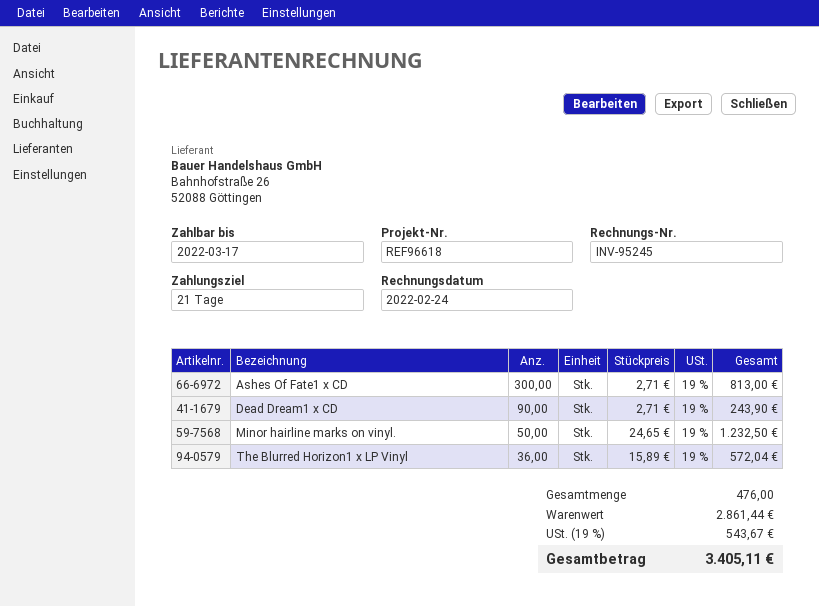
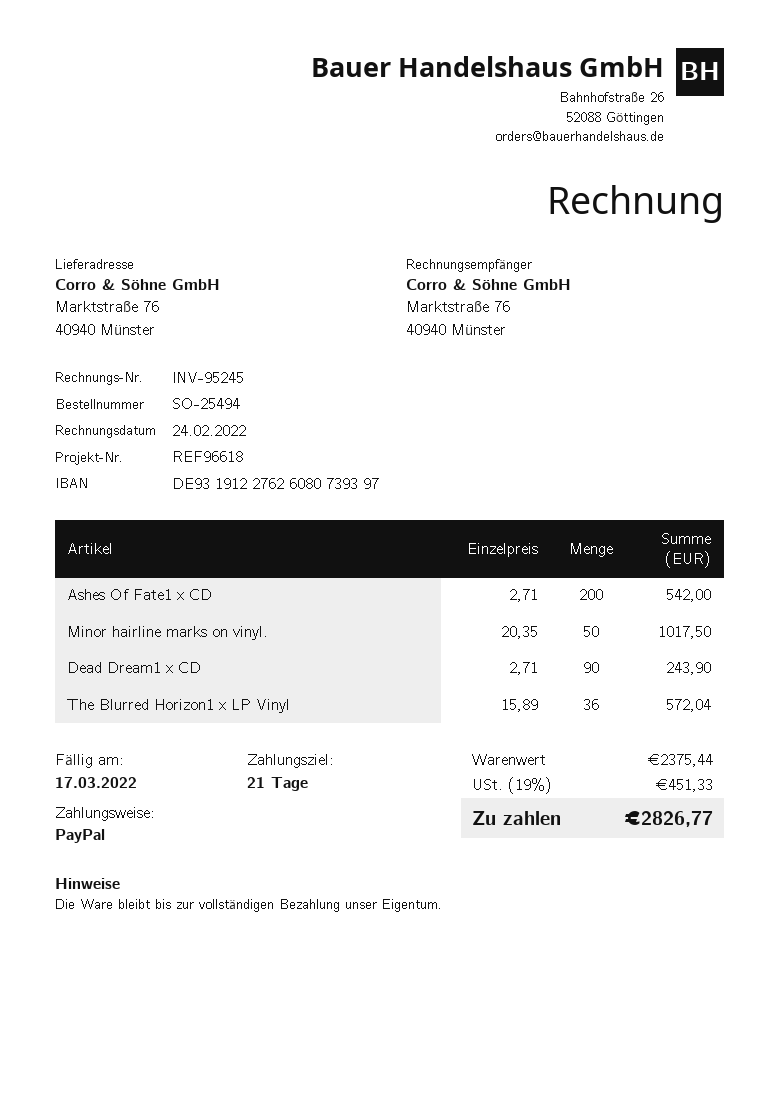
Ashes Of Fate1 x CD: 300 x 2.71 = 813.00 -> 200 x 2.71 = 542.00
Minor hairline marks on vinyl.: 50 x 24.65 = 1232.50 -> 50 x 20.35 = 1017.50
subtotal: 2861.44 -> 2375.44
tax: 19% = 543.67 -> 19% = 451.33
total: 3405.11 -> 2826.77

